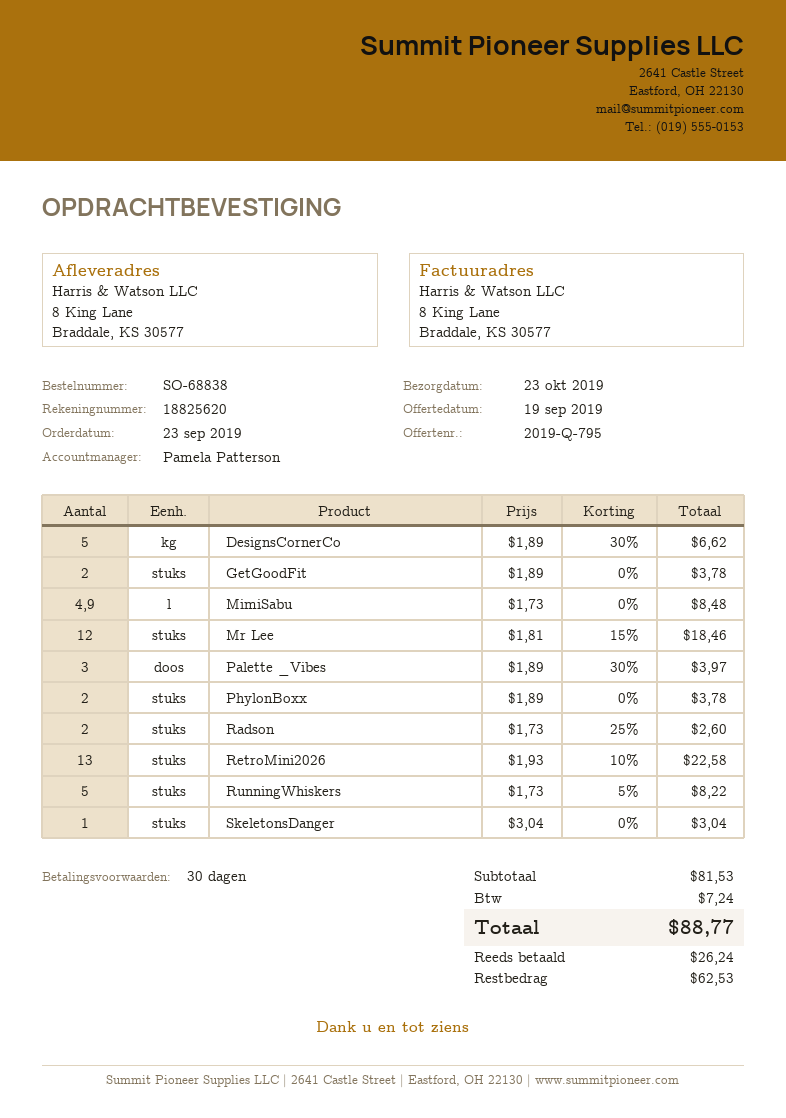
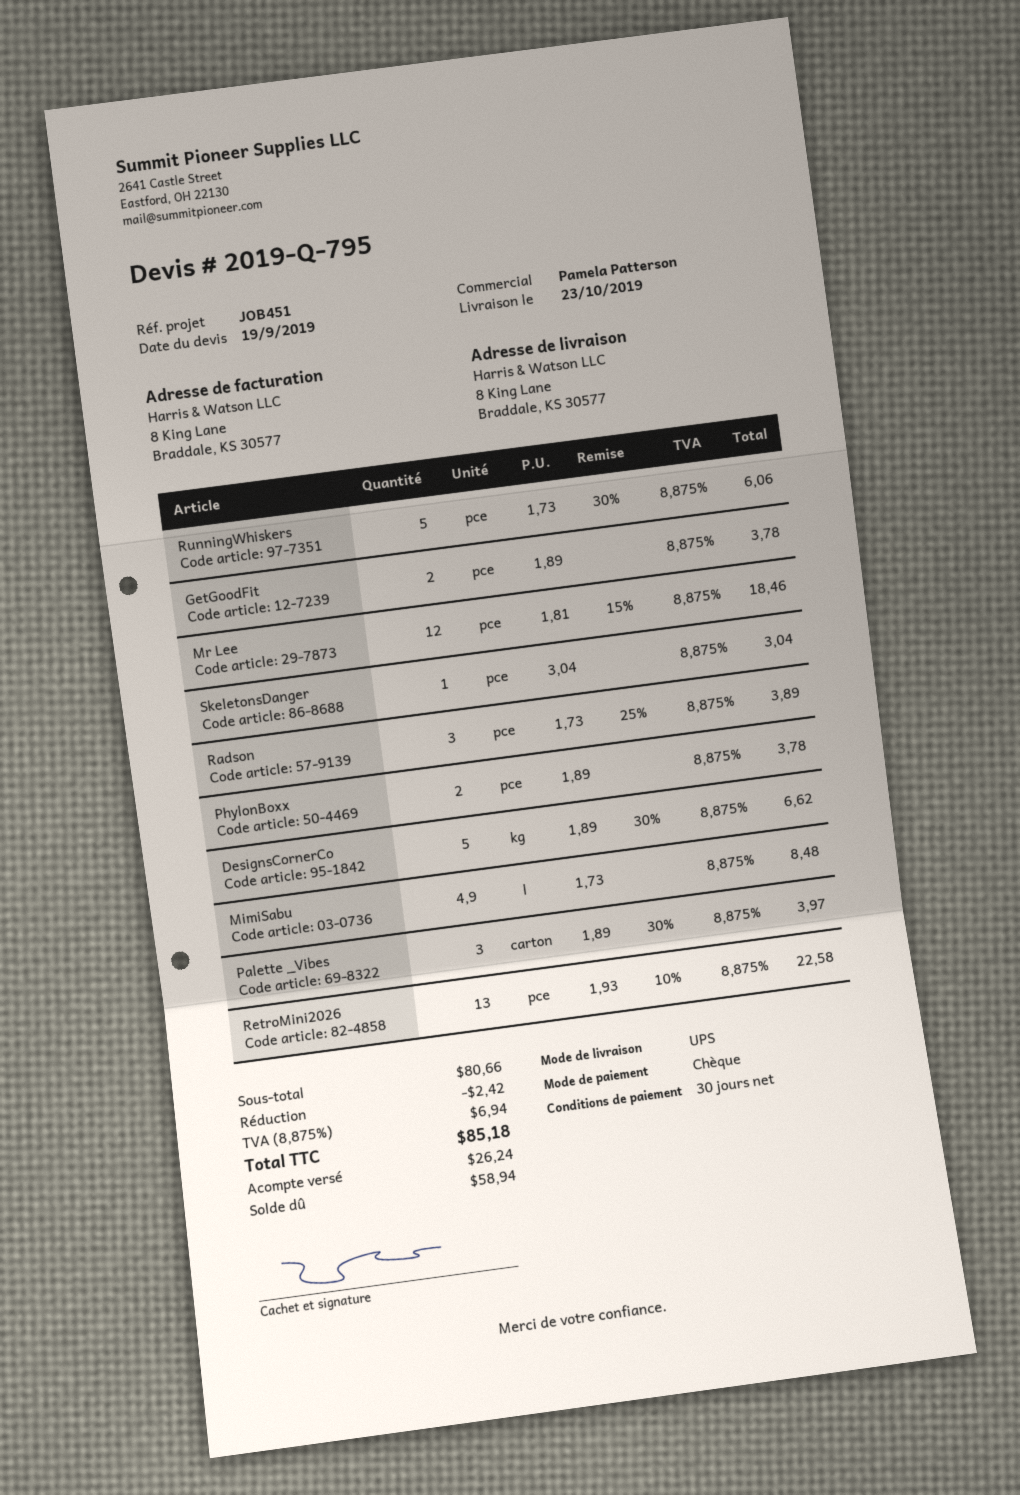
Radson: 2 x 1.73 - 25% = 2.60 -> 3 x 1.73 - 25% = 3.89
RunningWhiskers: 5 x 1.73 - 5% = 8.22 -> 5 x 1.73 - 30% = 6.06
subtotal: 81.53 -> 80.66
discount: none -> 2.42
tax: 7.24 -> 6.94
total: 88.77 -> 85.18
balance: 62.53 -> 58.94

